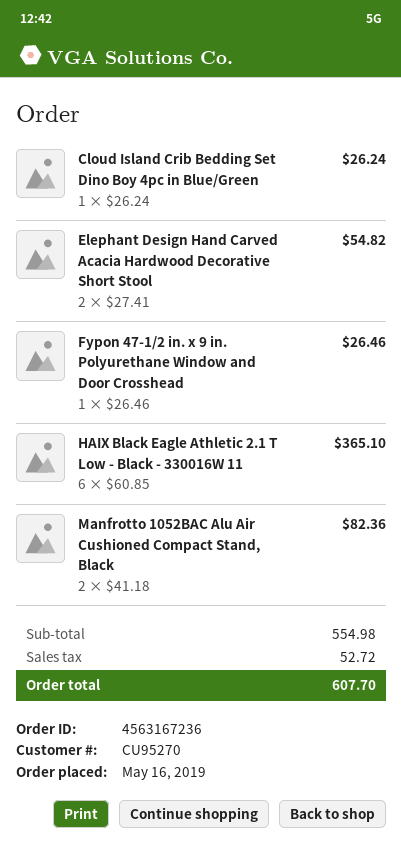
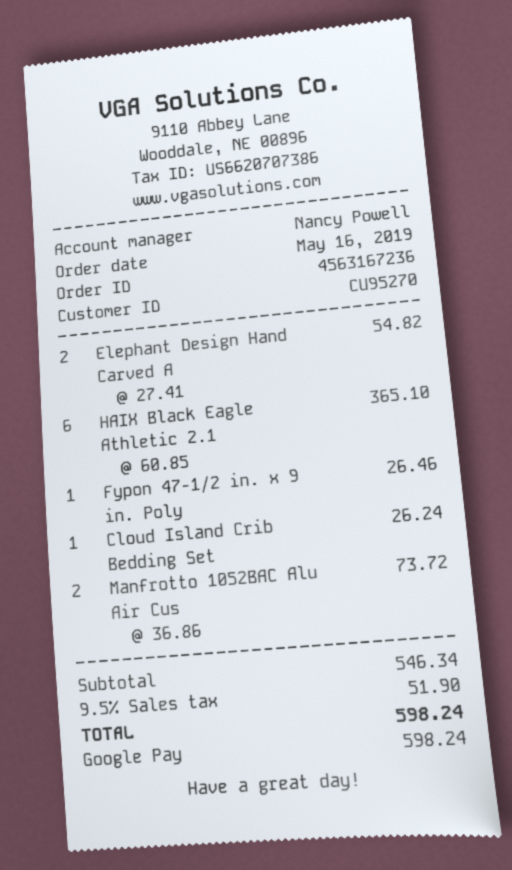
Manfrotto 1052BAC Alu Air Cushioned Compact Stand, Black: 2 x 41.18 = 82.36 -> 2 x 36.86 = 73.72
subtotal: 554.98 -> 546.34
tax: 52.72 -> 51.90
total: 607.70 -> 598.24

